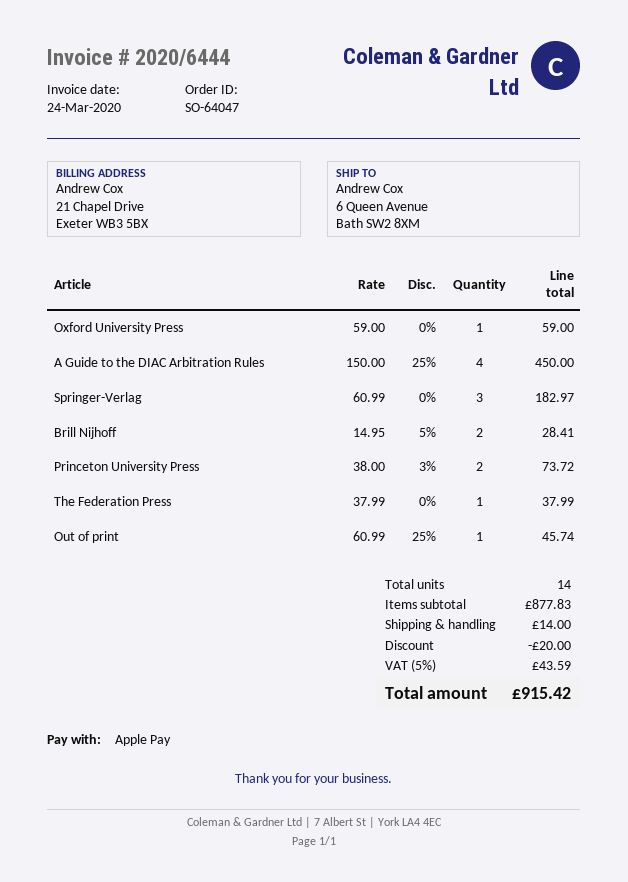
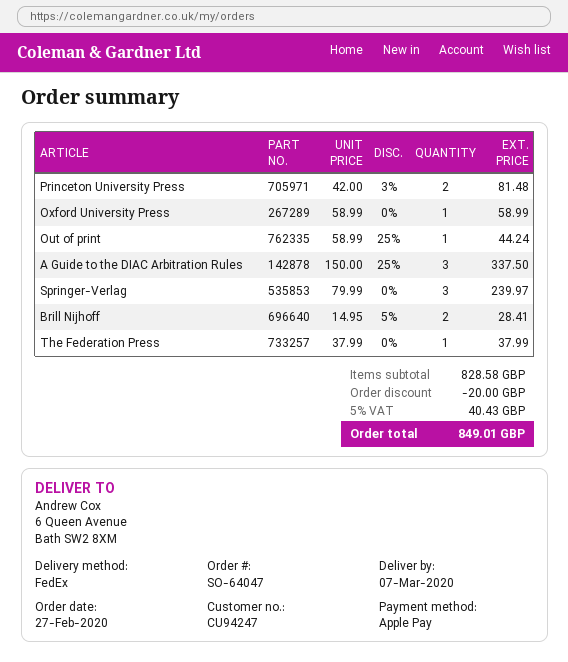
Oxford University Press: 1 x 59.00 = 59.00 -> 1 x 58.99 = 58.99
A Guide to the DIAC Arbitration Rules: 4 x 150.00 - 25% = 450.00 -> 3 x 150.00 - 25% = 337.50
Springer-Verlag: 3 x 60.99 = 182.97 -> 3 x 79.99 = 239.97
Princeton University Press: 2 x 38.00 - 3% = 73.72 -> 2 x 42.00 - 3% = 81.48
Out of print: 1 x 60.99 - 25% = 45.74 -> 1 x 58.99 - 25% = 44.24
subtotal: 877.83 -> 828.58
shipping: 14.00 -> none
tax: 5% = 43.59 -> 5% = 40.43
total: 915.42 -> 849.01

